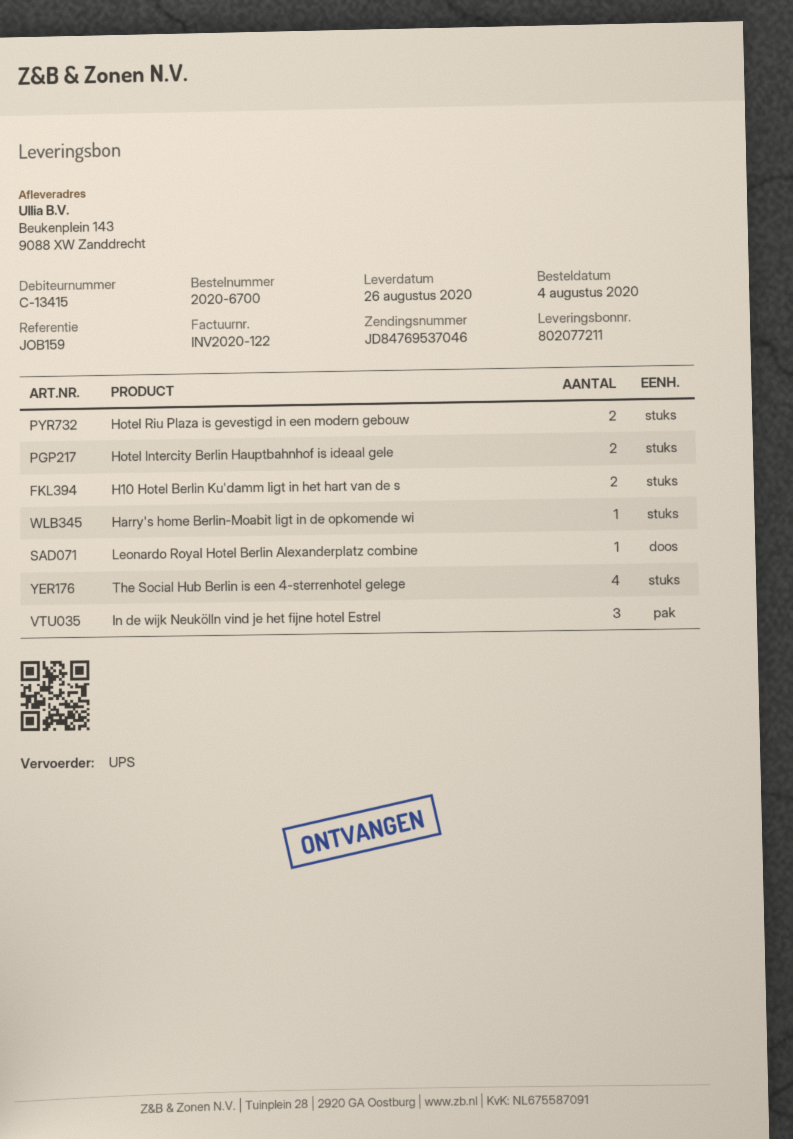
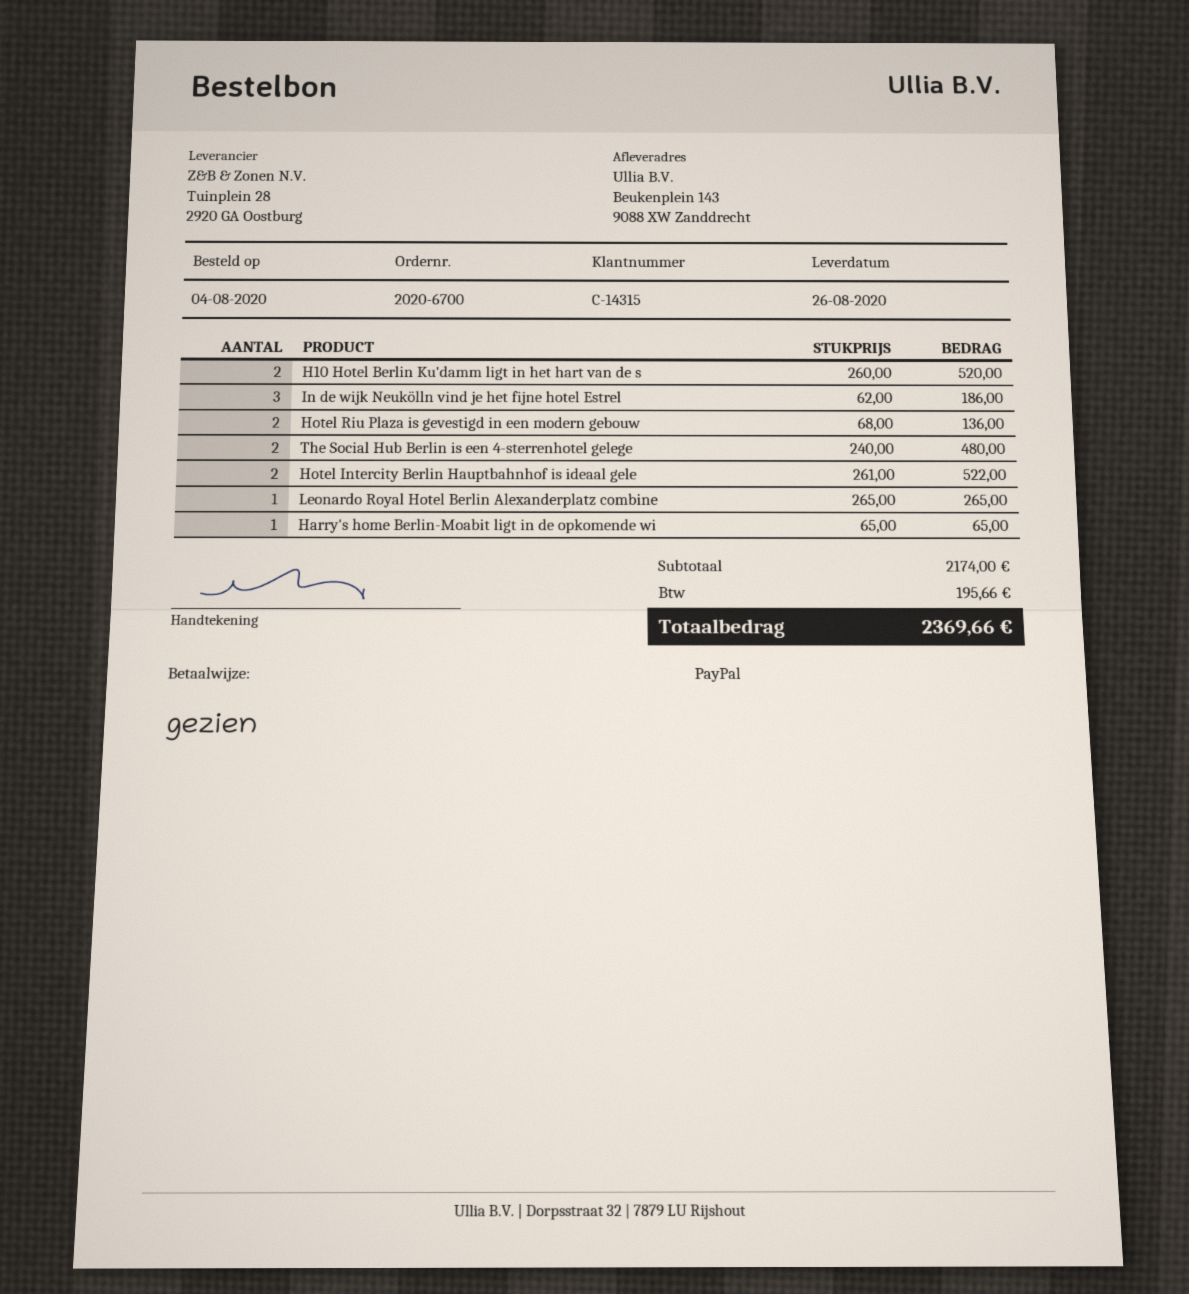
customer number: C-13415 -> C-14315
The Social Hub Berlin is een 4-sterrenhotel gelege: 4 -> 2

